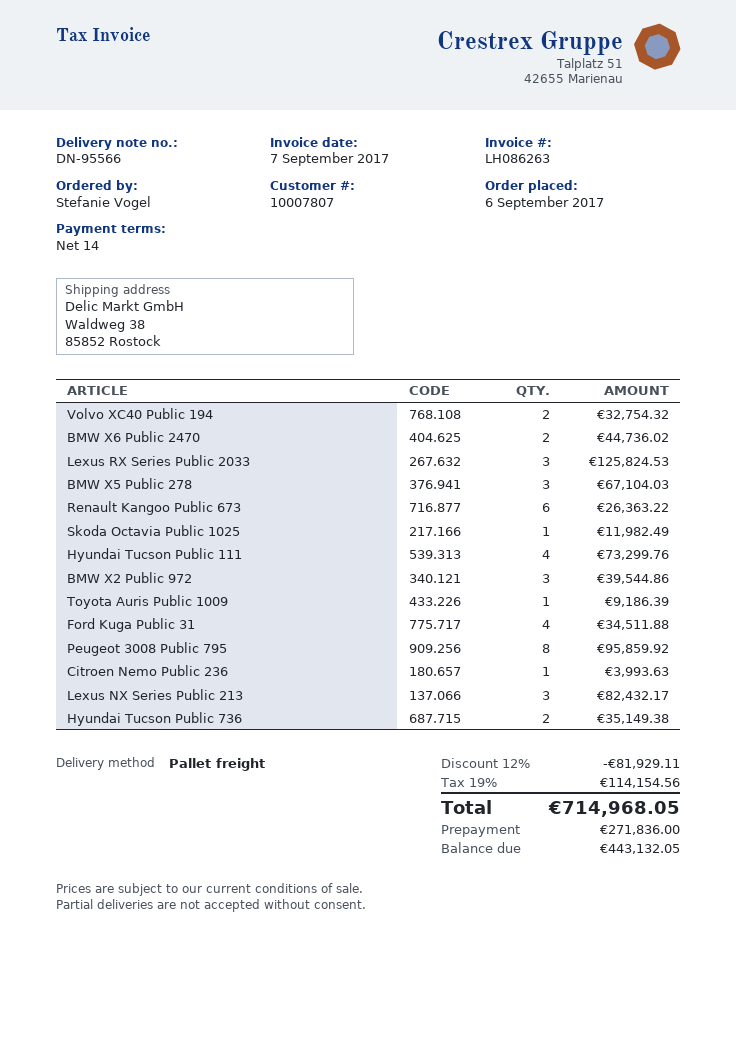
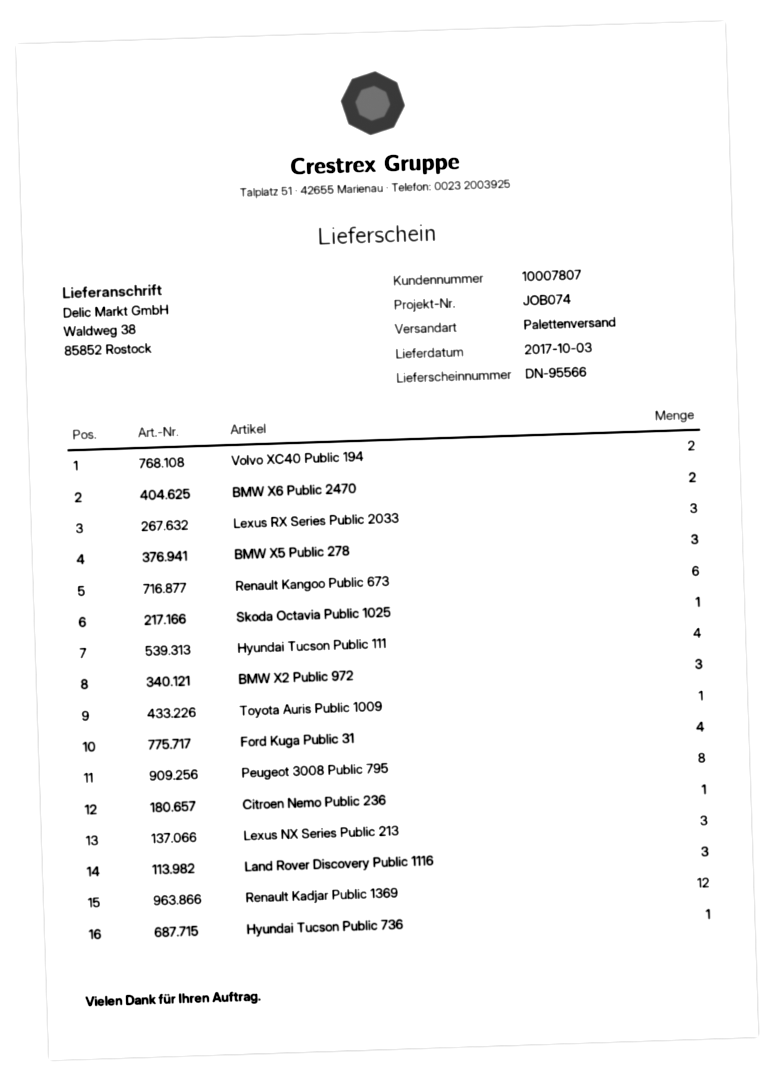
Hyundai Tucson Public 736: 2 -> 1
Land Rover Discovery Public 1116: none -> 3
Renault Kadjar Public 1369: none -> 12

